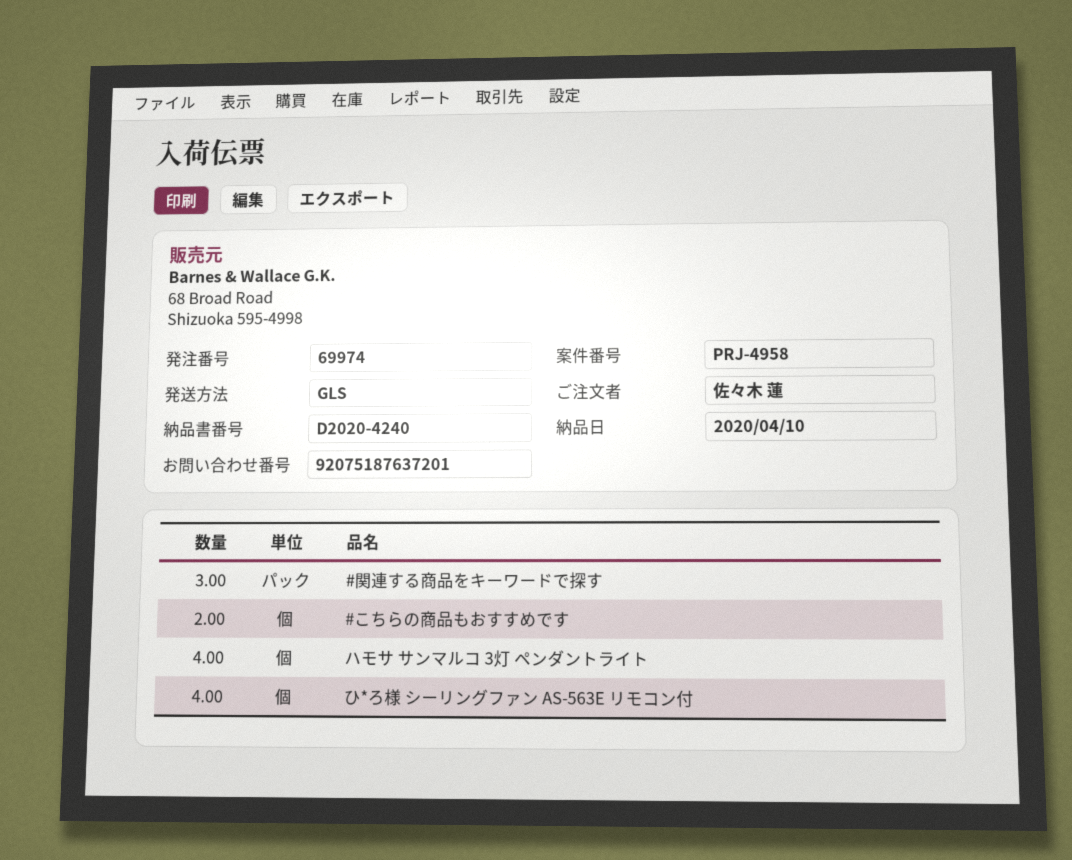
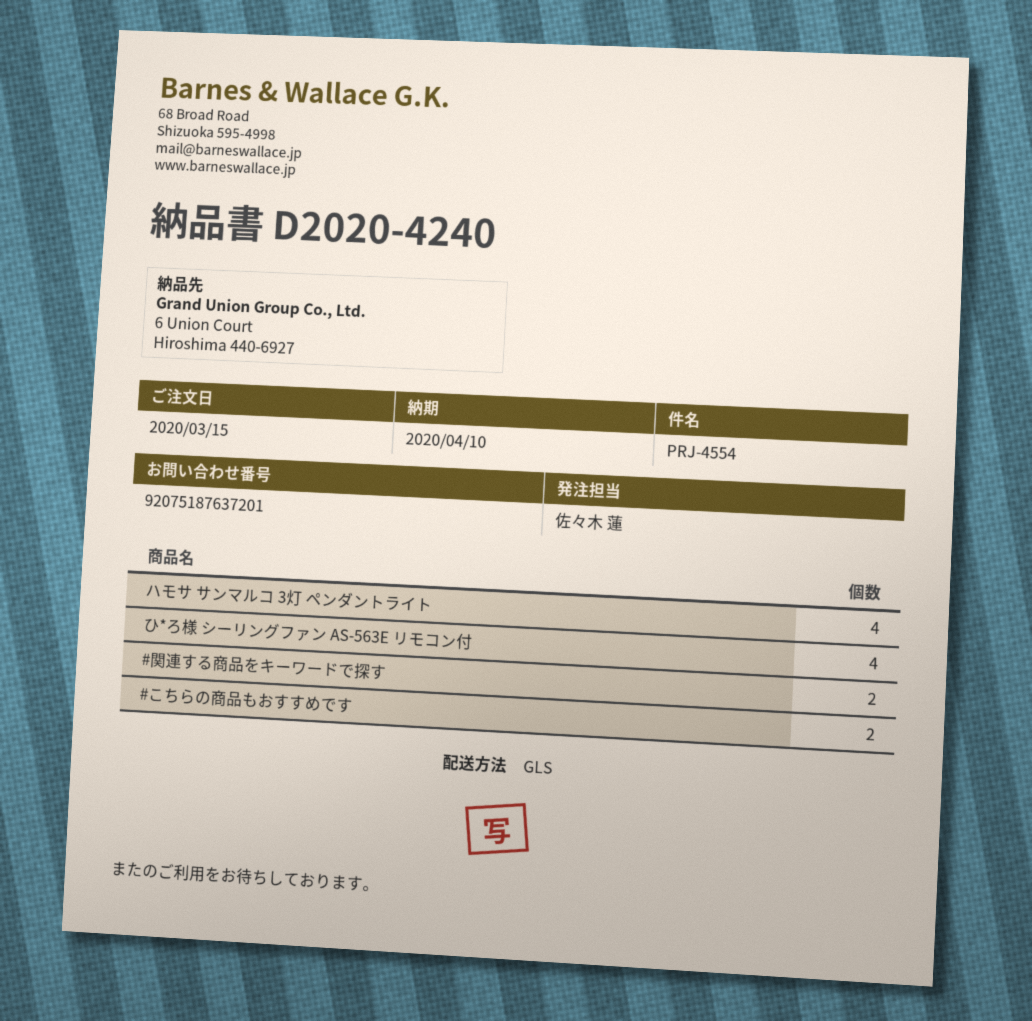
reference: PRJ-4958 -> PRJ-4554
#関連する商品をキーワードで探す: 3 -> 2

